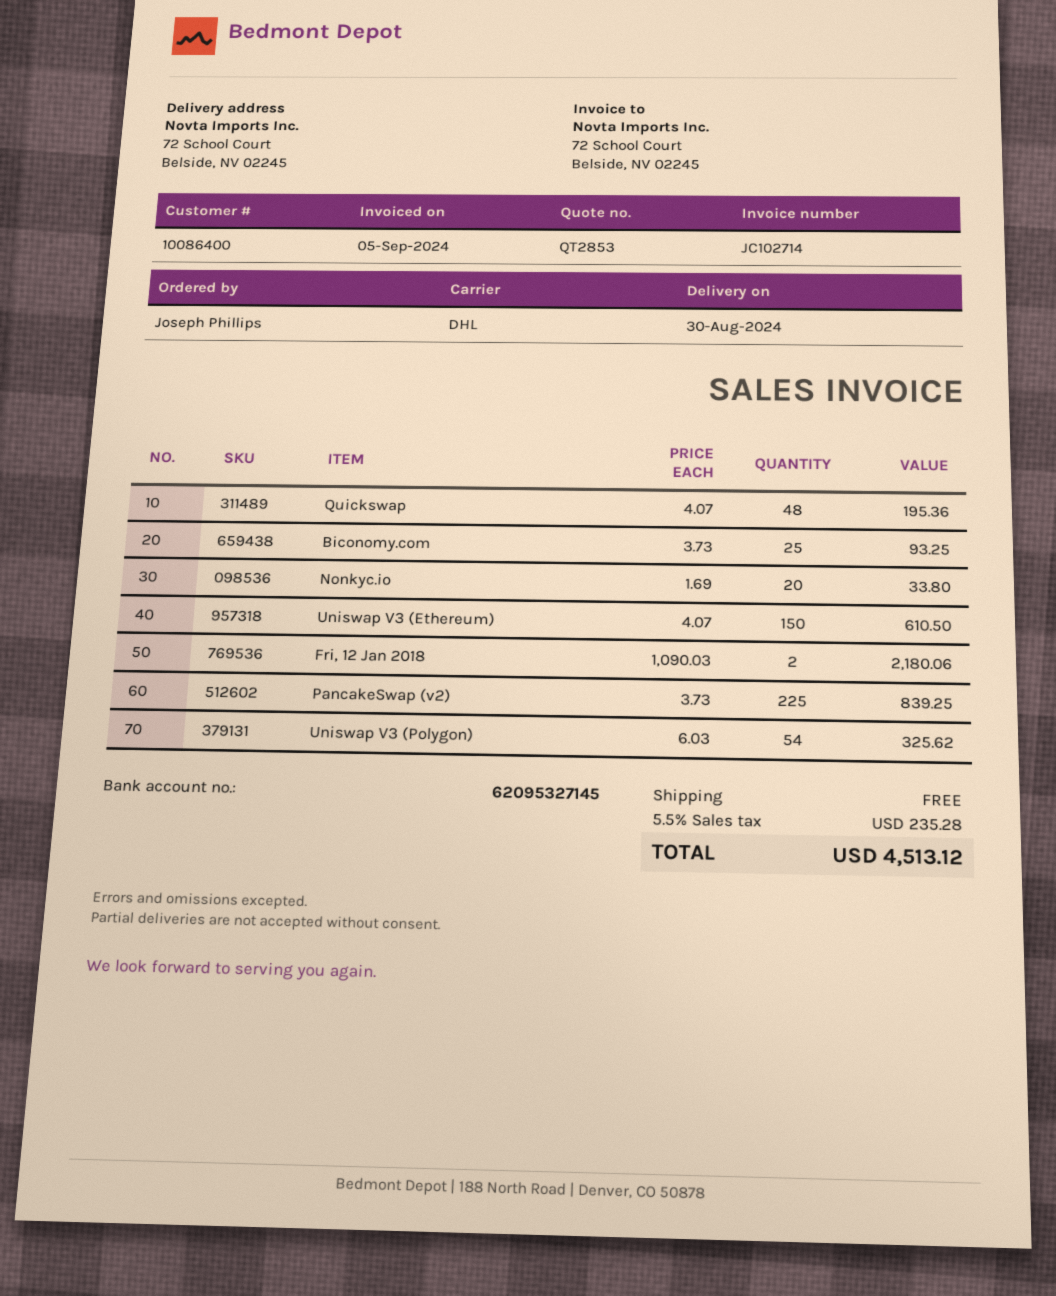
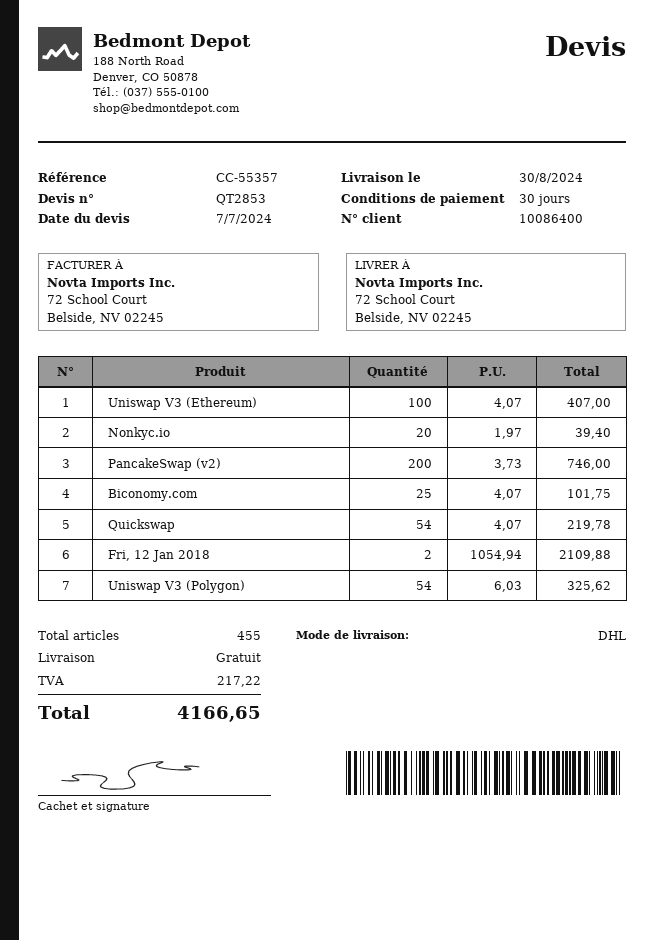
Quickswap: 48 x 4.07 = 195.36 -> 54 x 4.07 = 219.78
Biconomy.com: 25 x 3.73 = 93.25 -> 25 x 4.07 = 101.75
Nonkyc.io: 20 x 1.69 = 33.80 -> 20 x 1.97 = 39.40
Uniswap V3 (Ethereum): 150 x 4.07 = 610.50 -> 100 x 4.07 = 407.00
Fri, 12 Jan 2018: 2 x 1090.03 = 2180.06 -> 2 x 1054.94 = 2109.88
PancakeSwap (v2): 225 x 3.73 = 839.25 -> 200 x 3.73 = 746.00
tax: 235.28 -> 217.22
total: 4513.12 -> 4166.65

